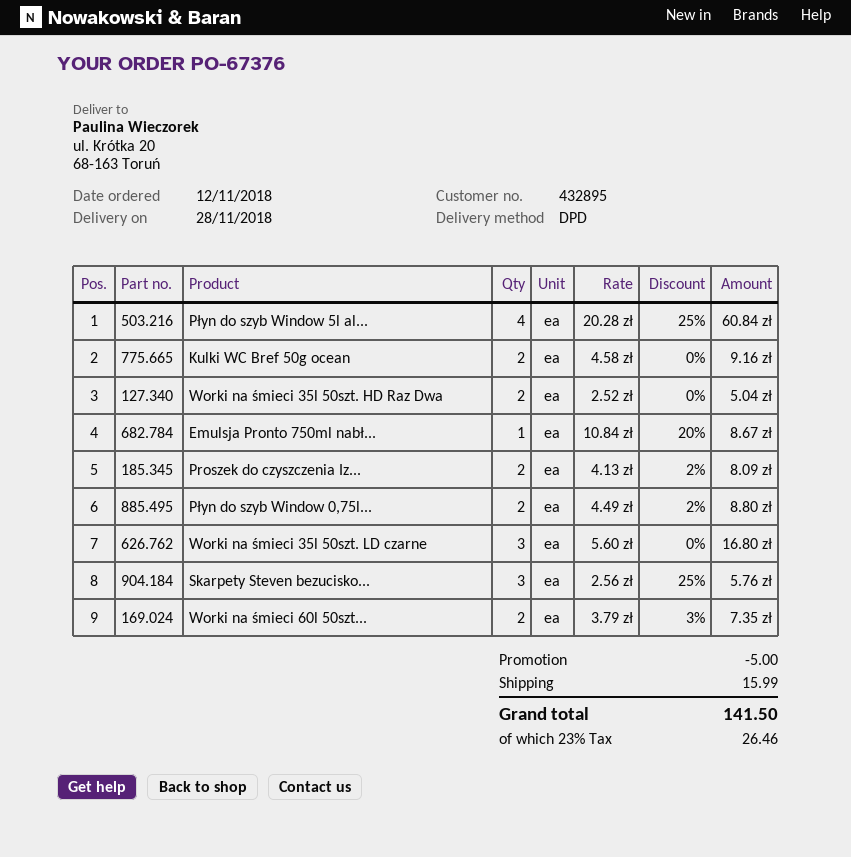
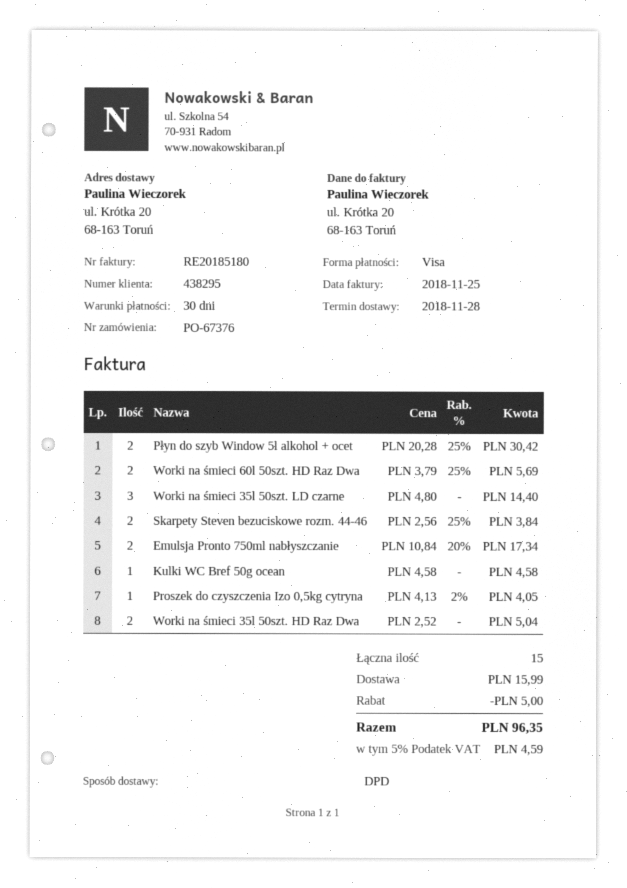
customer number: 432895 -> 438295
Płyn do szyb Window 5l al...: 4 x 20.28 - 25% = 60.84 -> 2 x 20.28 - 25% = 30.42
Kulki WC Bref 50g ocean: 2 x 4.58 = 9.16 -> 1 x 4.58 = 4.58
Emulsja Pronto 750ml nabł...: 1 x 10.84 - 20% = 8.67 -> 2 x 10.84 - 20% = 17.34
Proszek do czyszczenia Iz...: 2 x 4.13 - 2% = 8.09 -> 1 x 4.13 - 2% = 4.05
Płyn do szyb Window 0,75l...: 2 x 4.49 - 2% = 8.80 -> none
Worki na śmieci 35l 50szt. LD czarne: 3 x 5.60 = 16.80 -> 3 x 4.80 = 14.40
Skarpety Steven bezucisko...: 3 x 2.56 - 25% = 5.76 -> 2 x 2.56 - 25% = 3.84
Worki na śmieci 60l 50szt...: 2 x 3.79 - 3% = 7.35 -> 2 x 3.79 - 25% = 5.69
tax: 23% = 26.46 -> 5% = 4.59
total: 141.50 -> 96.35

